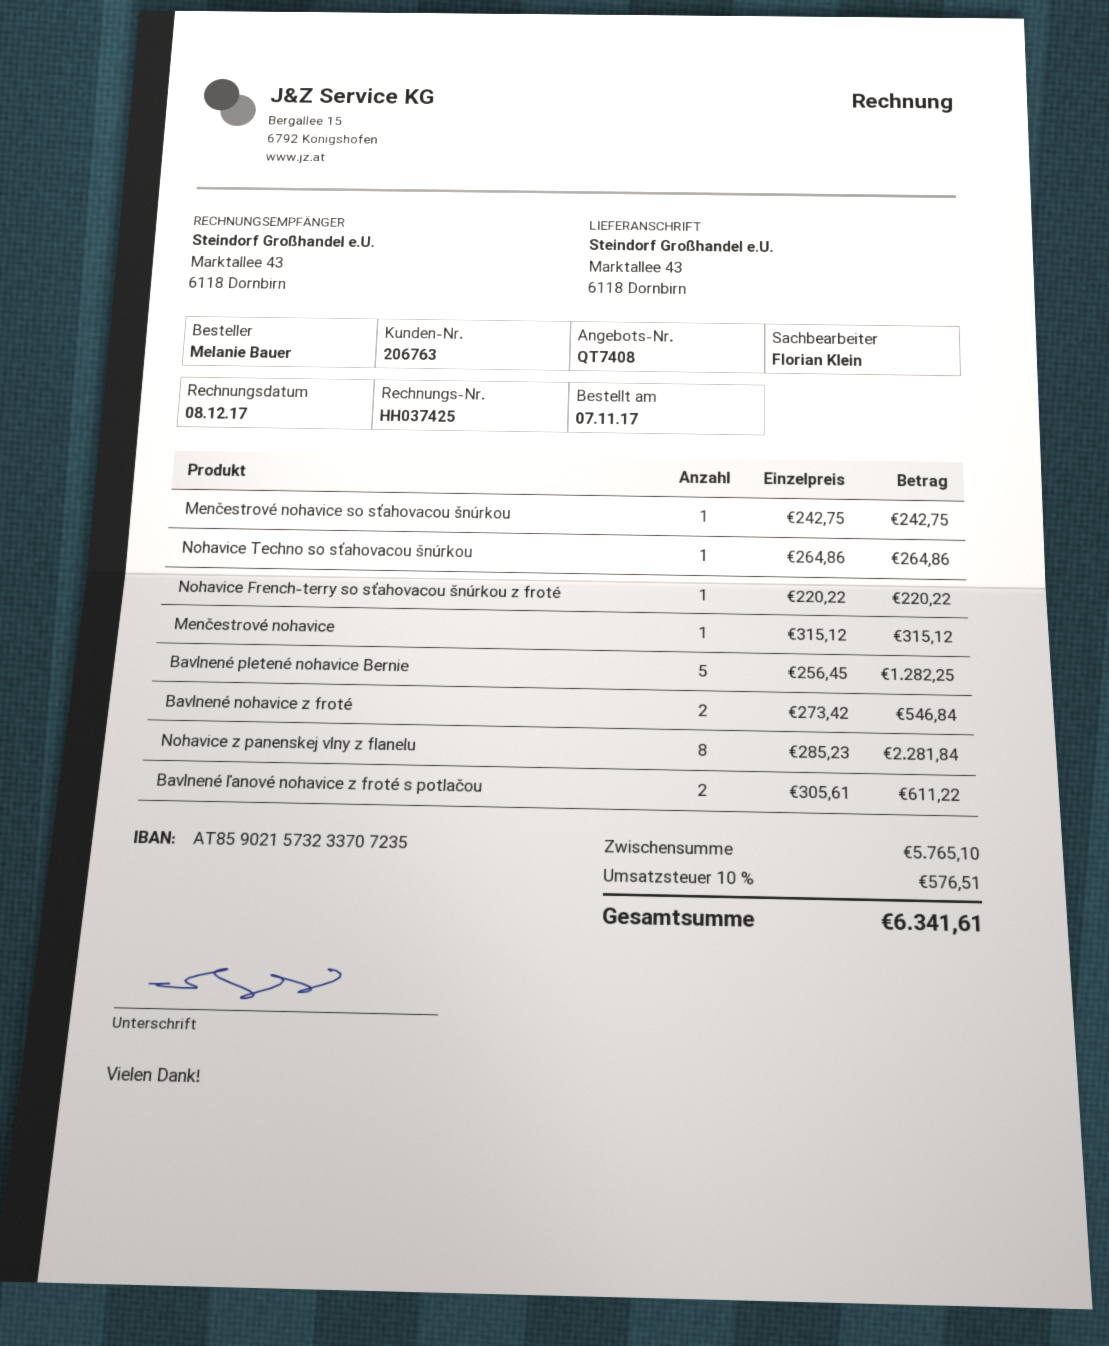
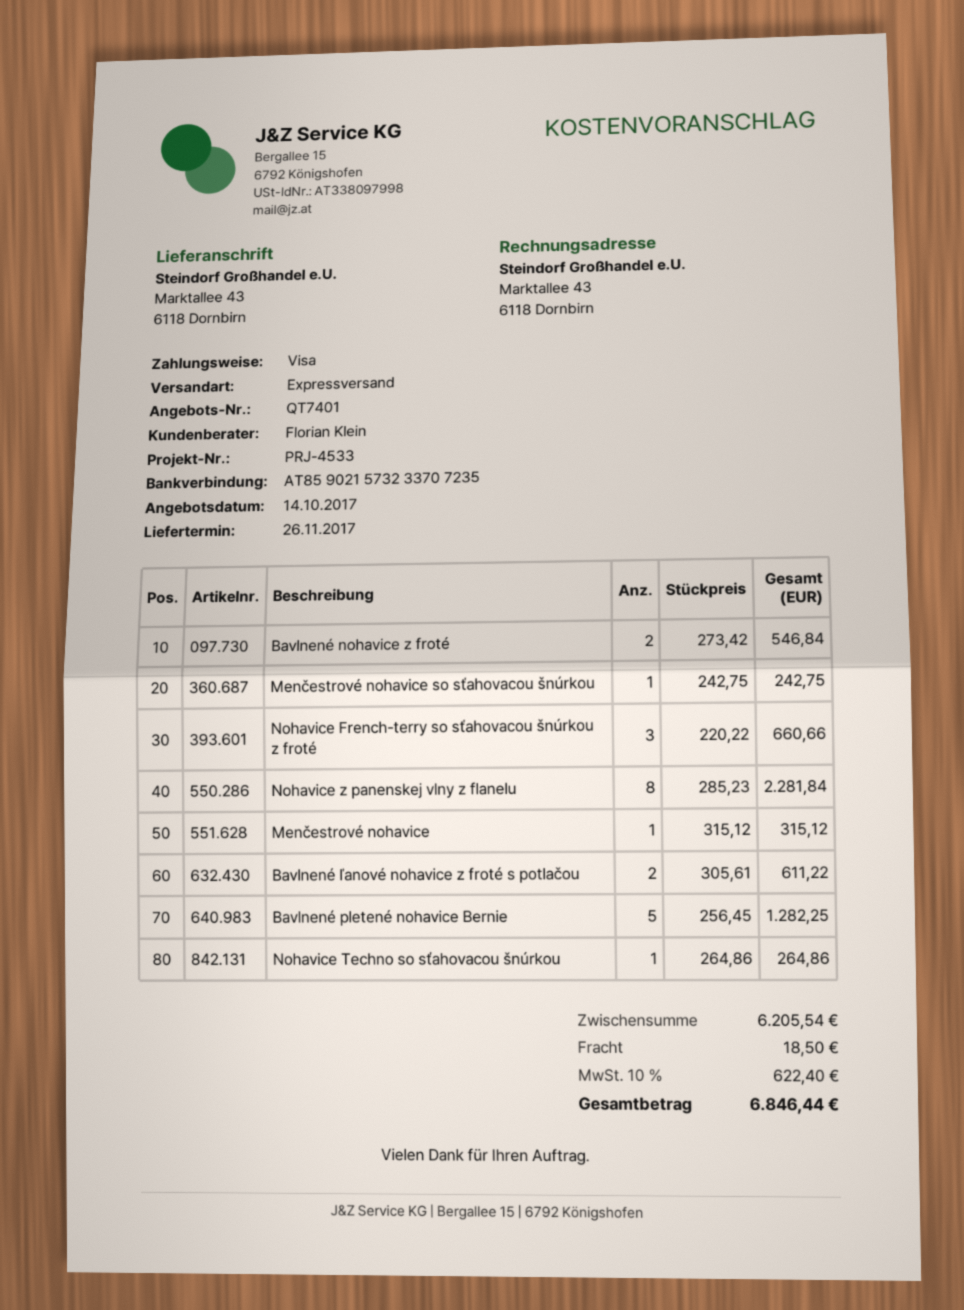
quote number: QT7408 -> QT7401
Nohavice French-terry so sťahovacou šnúrkou z froté: 1 x 220.22 = 220.22 -> 3 x 220.22 = 660.66
subtotal: 5765.10 -> 6205.54
shipping: none -> 18.50
tax: 10% = 576.51 -> 10% = 622.40
total: 6341.61 -> 6846.44

